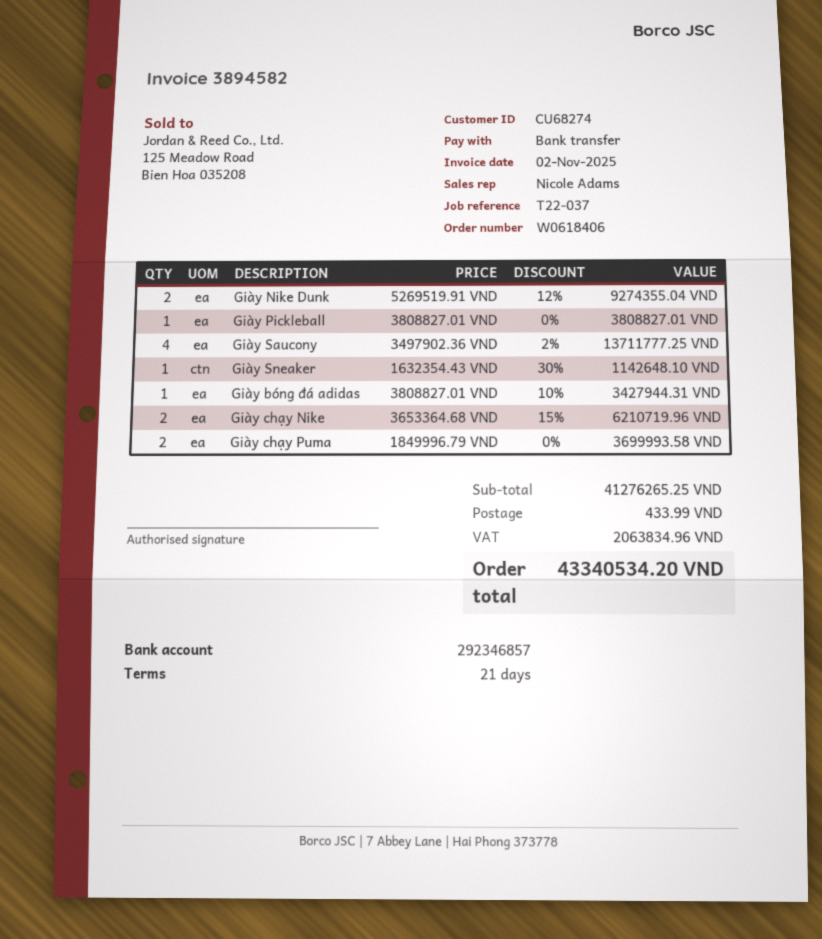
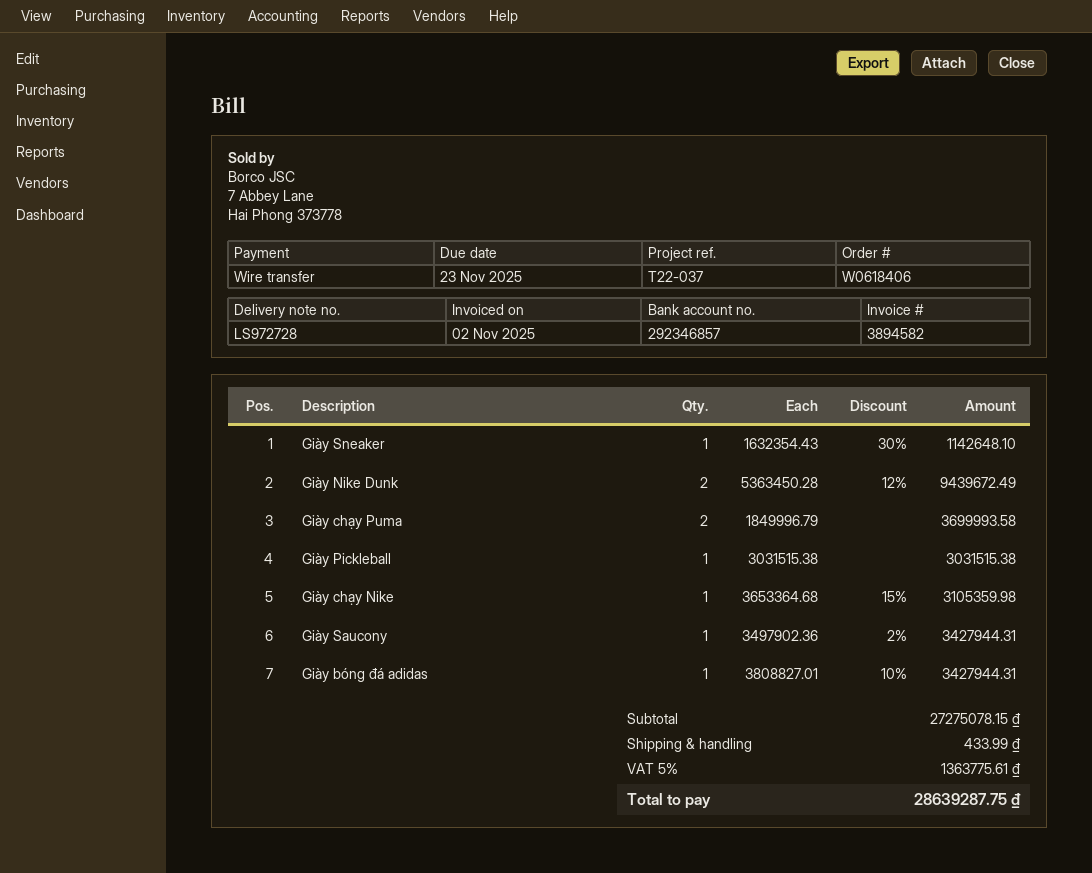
Giày Nike Dunk: 2 x 5269519.91 - 12% = 9274355.04 -> 2 x 5363450.28 - 12% = 9439672.49
Giày Pickleball: 1 x 3808827.01 = 3808827.01 -> 1 x 3031515.38 = 3031515.38
Giày Saucony: 4 x 3497902.36 - 2% = 13711777.25 -> 1 x 3497902.36 - 2% = 3427944.31
Giày chạy Nike: 2 x 3653364.68 - 15% = 6210719.96 -> 1 x 3653364.68 - 15% = 3105359.98
subtotal: 41276265.25 -> 27275078.15
tax: 2063834.96 -> 1363775.61
total: 43340534.20 -> 28639287.75

